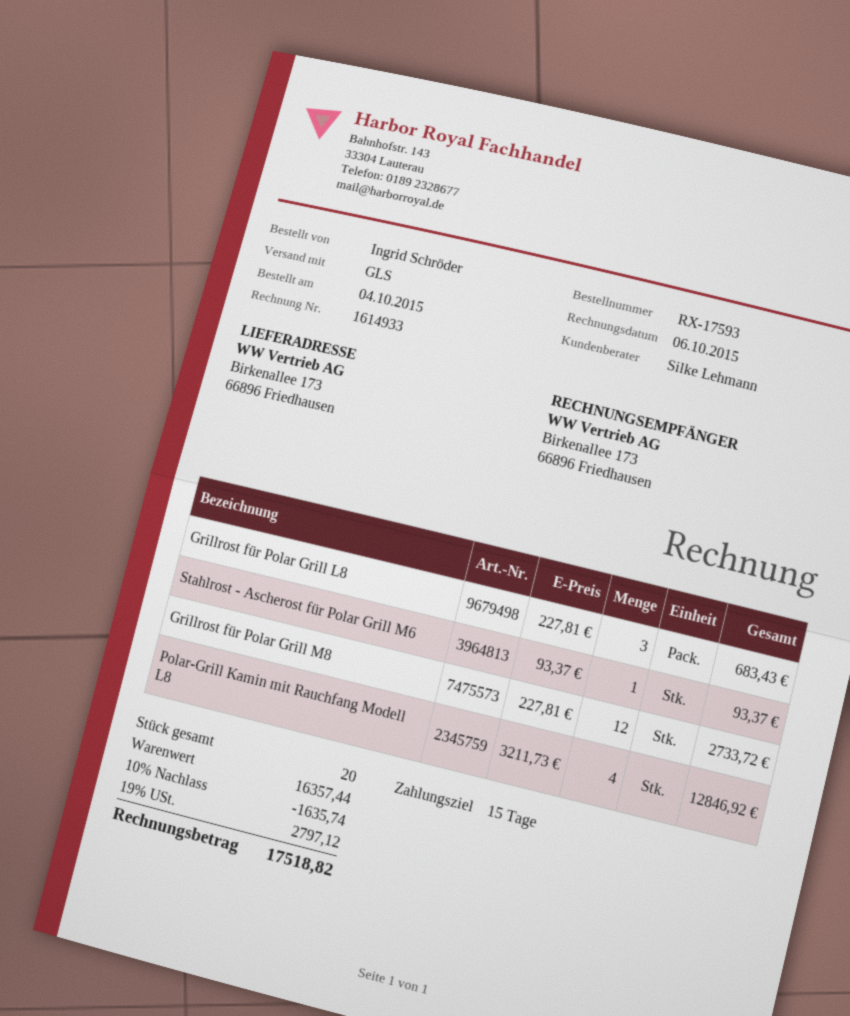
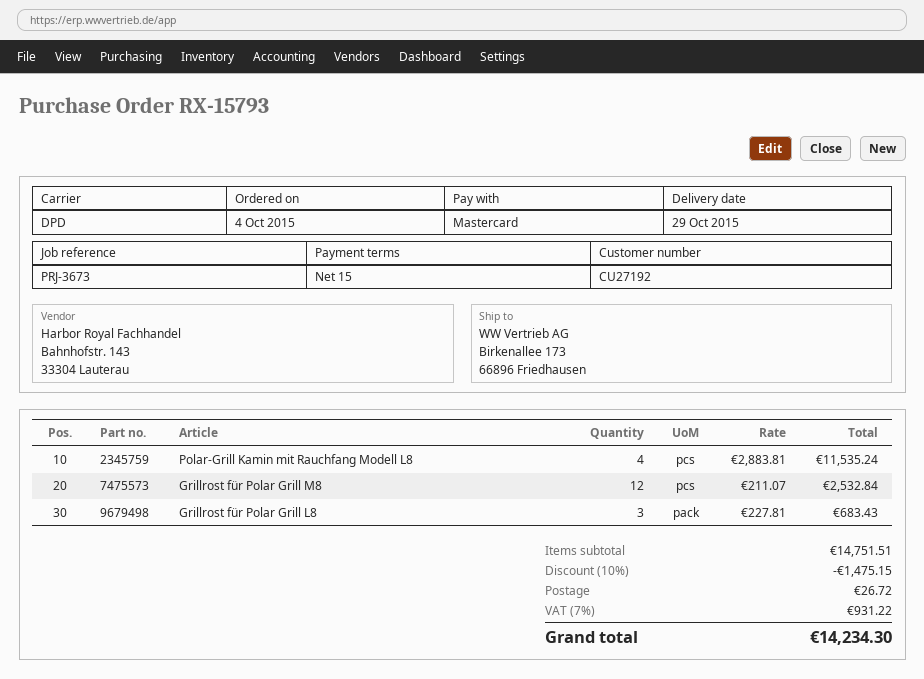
order number: RX-17593 -> RX-15793
shipping method: GLS -> DPD
Stahlrost - Ascherost für Polar Grill M6: 1 x 93.37 = 93.37 -> none
Grillrost für Polar Grill M8: 12 x 227.81 = 2733.72 -> 12 x 211.07 = 2532.84
Polar-Grill Kamin mit Rauchfang Modell L8: 4 x 3211.73 = 12846.92 -> 4 x 2883.81 = 11535.24
subtotal: 16357.44 -> 14751.51
discount: 10% = 1635.74 -> 10% = 1475.15
shipping: none -> 26.72
tax: 19% = 2797.12 -> 7% = 931.22
total: 17518.82 -> 14234.30

